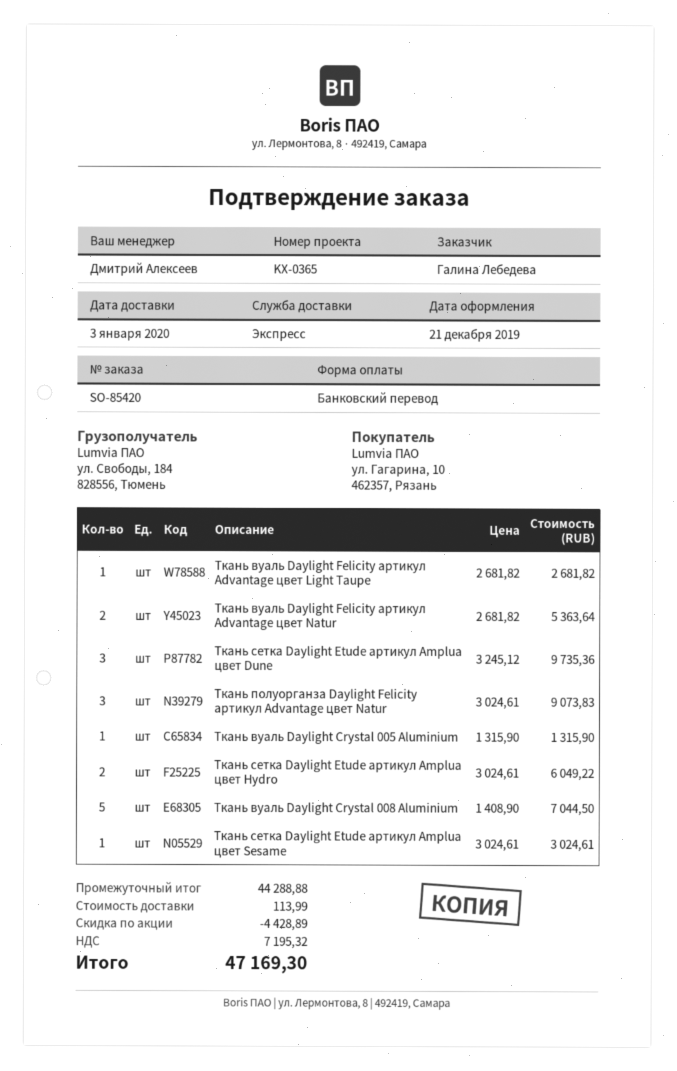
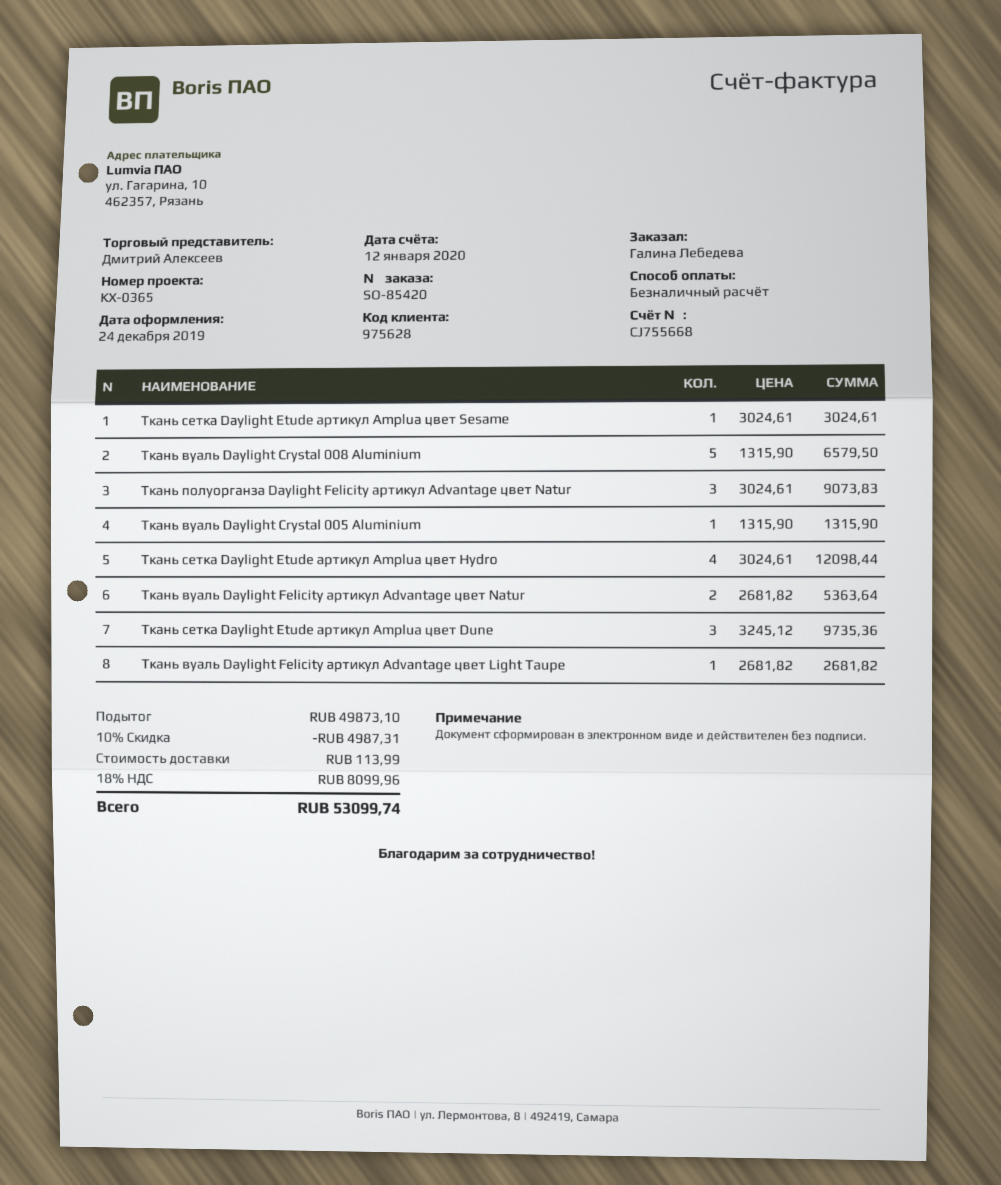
order date: 2019-12-21 -> 2019-12-24
Ткань сетка Daylight Etude артикул Amplua цвет Hydro: 2 x 3024.61 = 6049.22 -> 4 x 3024.61 = 12098.44
Ткань вуаль Daylight Crystal 008 Aluminium: 5 x 1408.90 = 7044.50 -> 5 x 1315.90 = 6579.50
subtotal: 44288.88 -> 49873.10
discount: 4428.89 -> 4987.31
tax: 7195.32 -> 8099.96
total: 47169.30 -> 53099.74

